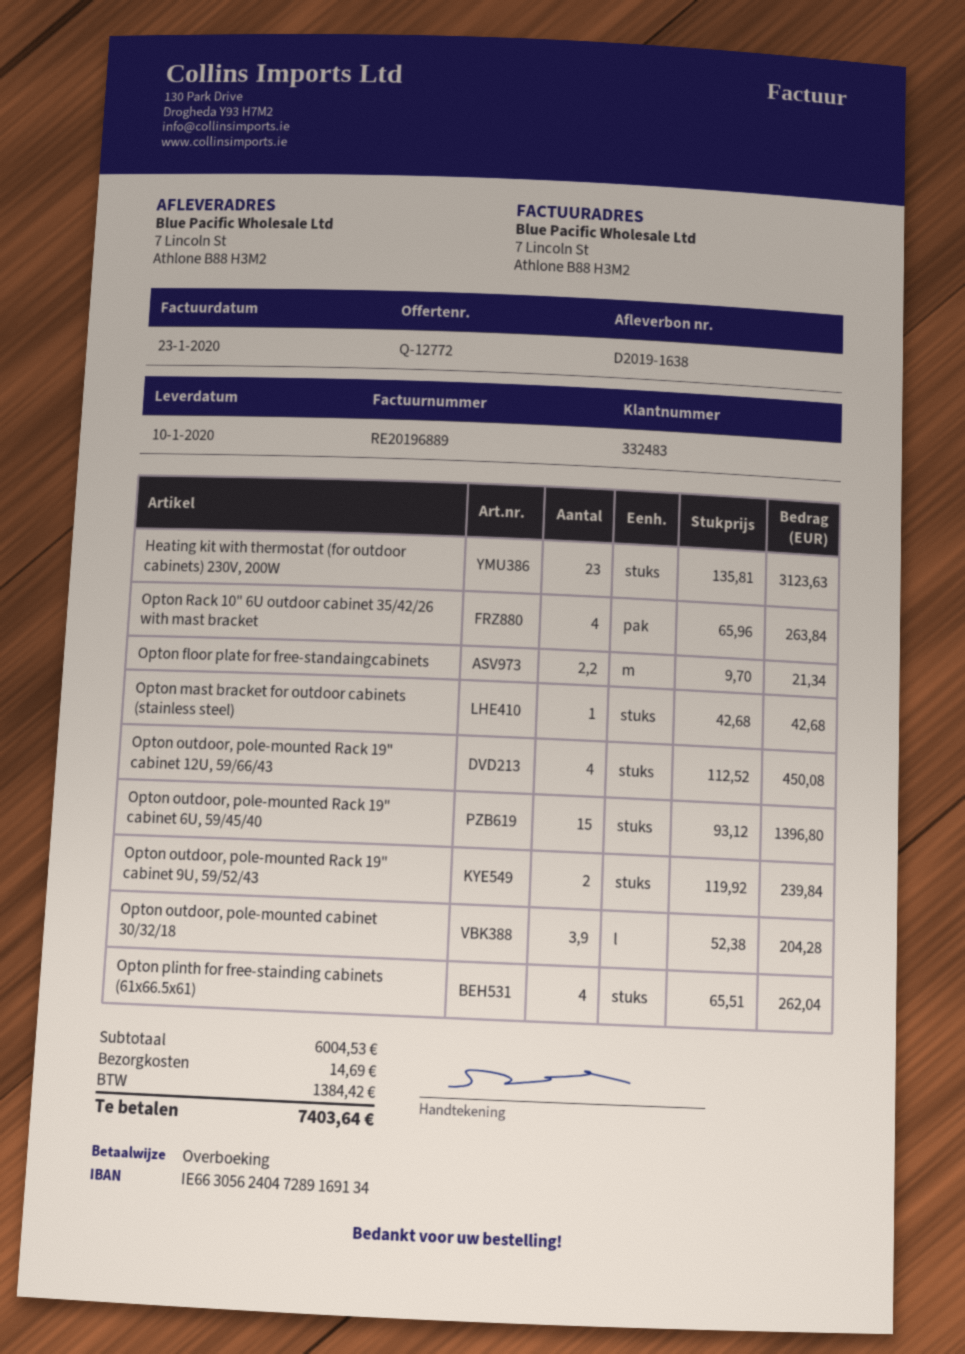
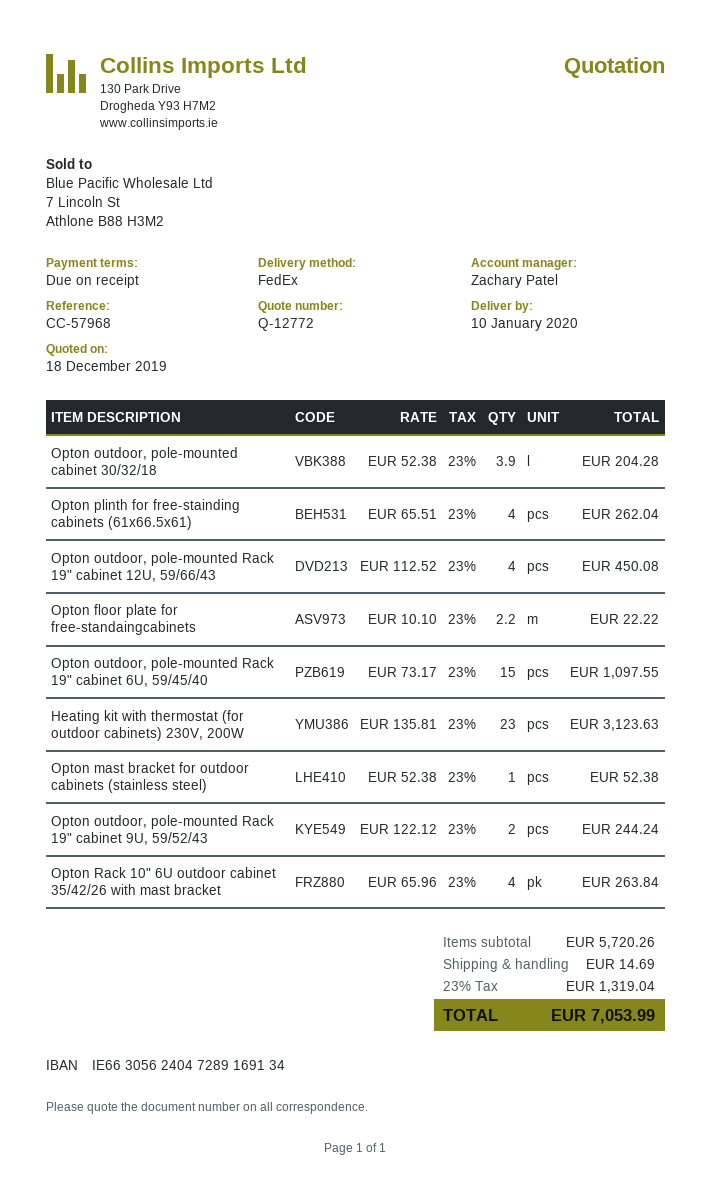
Opton floor plate for free-standaingcabinets: 2.2 x 9.70 = 21.34 -> 2.2 x 10.10 = 22.22
Opton mast bracket for outdoor cabinets (stainless steel): 1 x 42.68 = 42.68 -> 1 x 52.38 = 52.38
Opton outdoor, pole-mounted Rack 19" cabinet 6U, 59/45/40: 15 x 93.12 = 1396.80 -> 15 x 73.17 = 1097.55
Opton outdoor, pole-mounted Rack 19" cabinet 9U, 59/52/43: 2 x 119.92 = 239.84 -> 2 x 122.12 = 244.24
subtotal: 6004.53 -> 5720.26
tax: 1384.42 -> 1319.04
total: 7403.64 -> 7053.99

